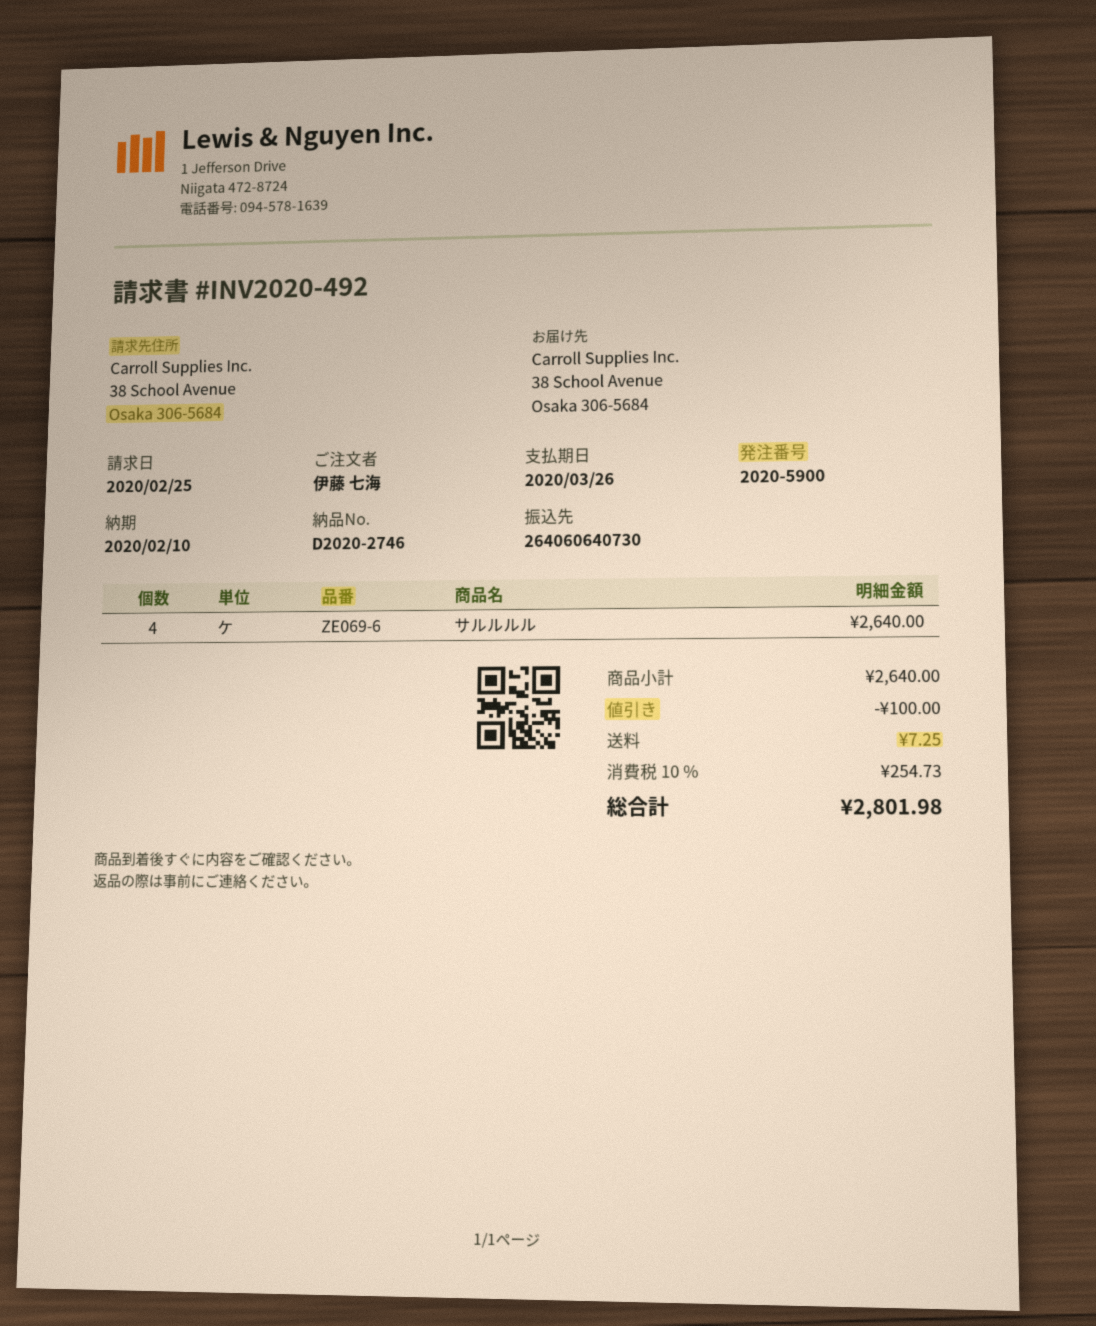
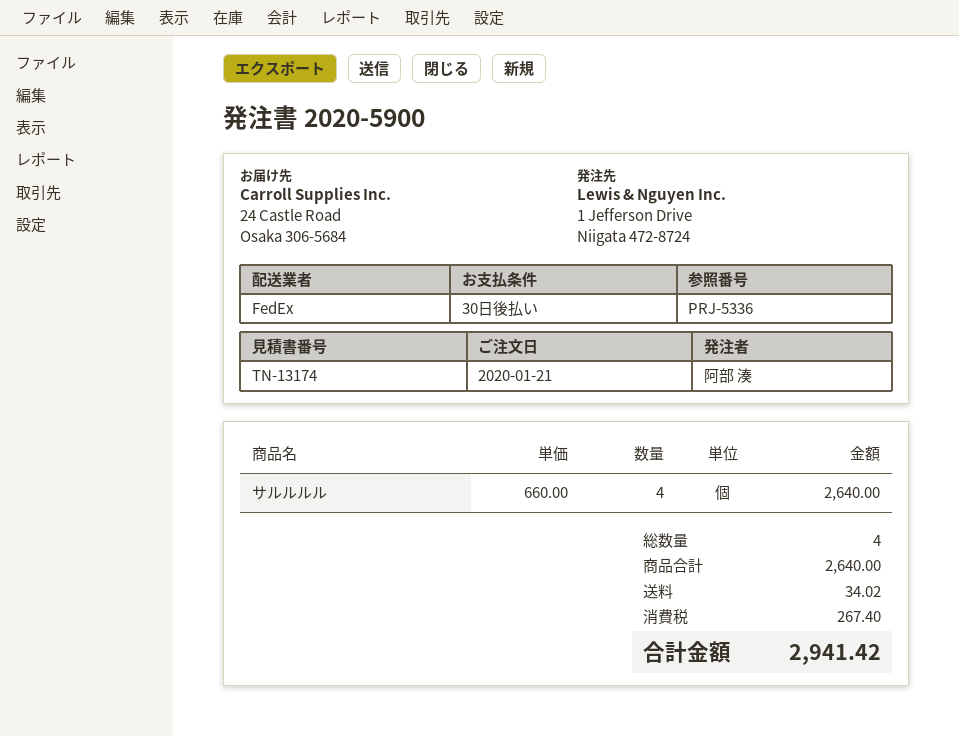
ordered by: 伊藤 七海 -> 阿部 湊
ship to: 38 School Avenue, Osaka 306-5684 -> 24 Castle Road, Osaka 306-5684
discount: 100.00 -> none
shipping: 7.25 -> 34.02
tax: 254.73 -> 267.40
total: 2801.98 -> 2941.42

